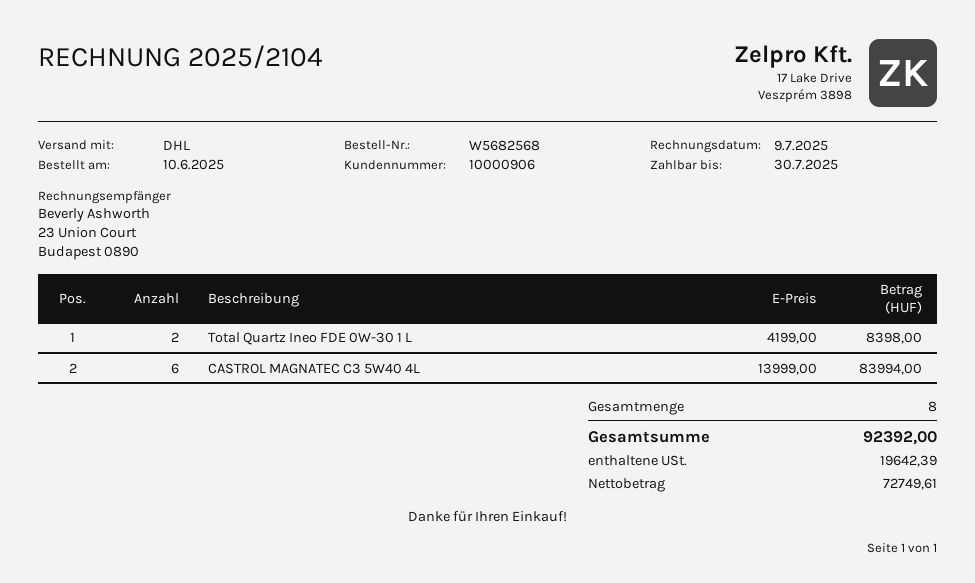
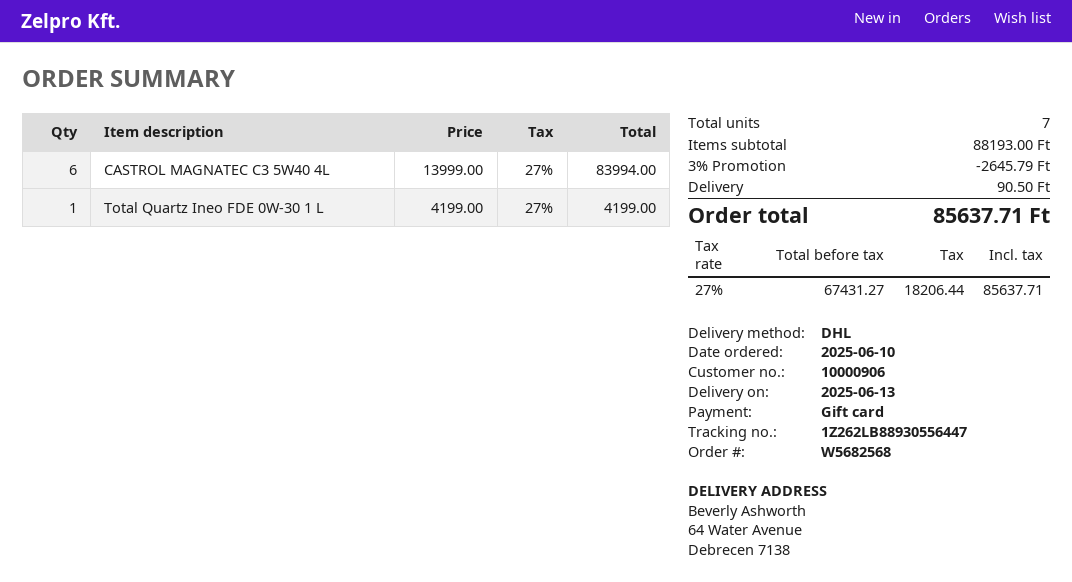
Total Quartz Ineo FDE 0W-30 1 L: 2 x 4199.00 = 8398.00 -> 1 x 4199.00 = 4199.00
total quantity: 8 -> 7
discount: none -> 3% = 2645.79
shipping: none -> 90.50
net: 72749.61 -> 67431.27
tax: 19642.39 -> 18206.44
total: 92392.00 -> 85637.71

